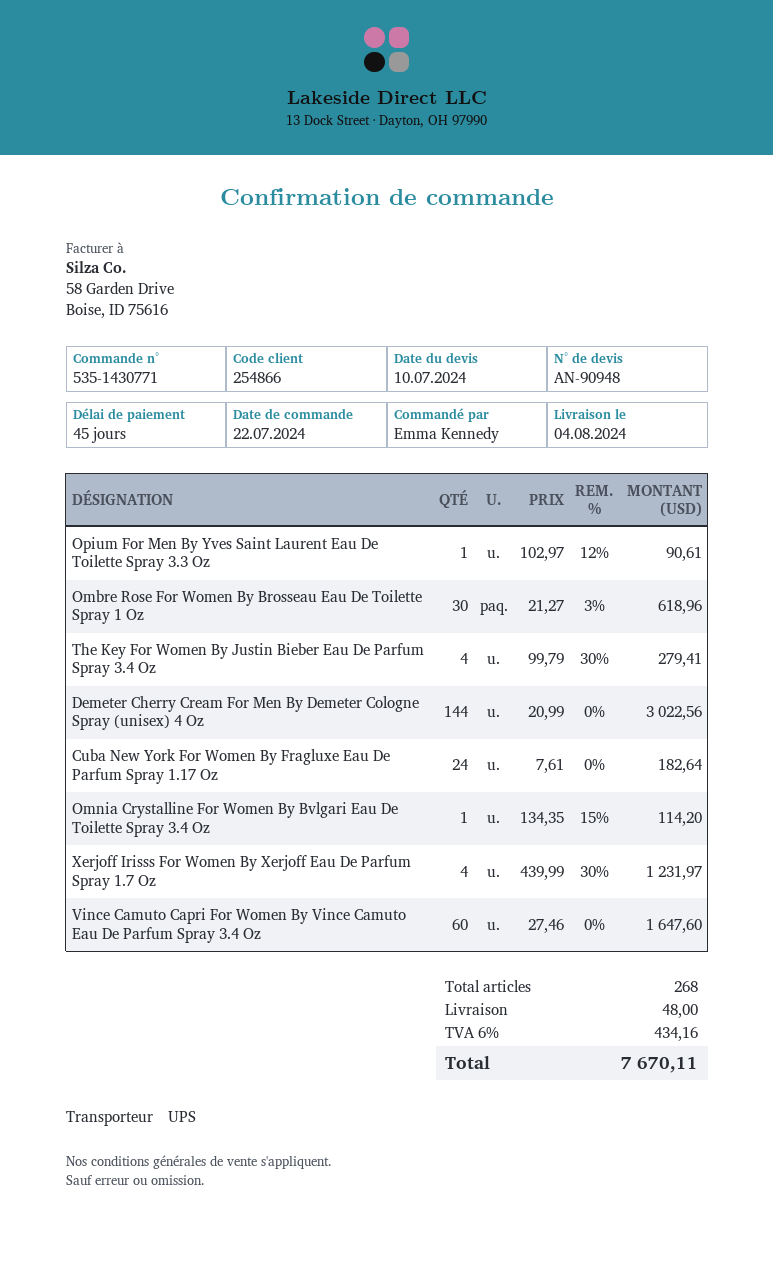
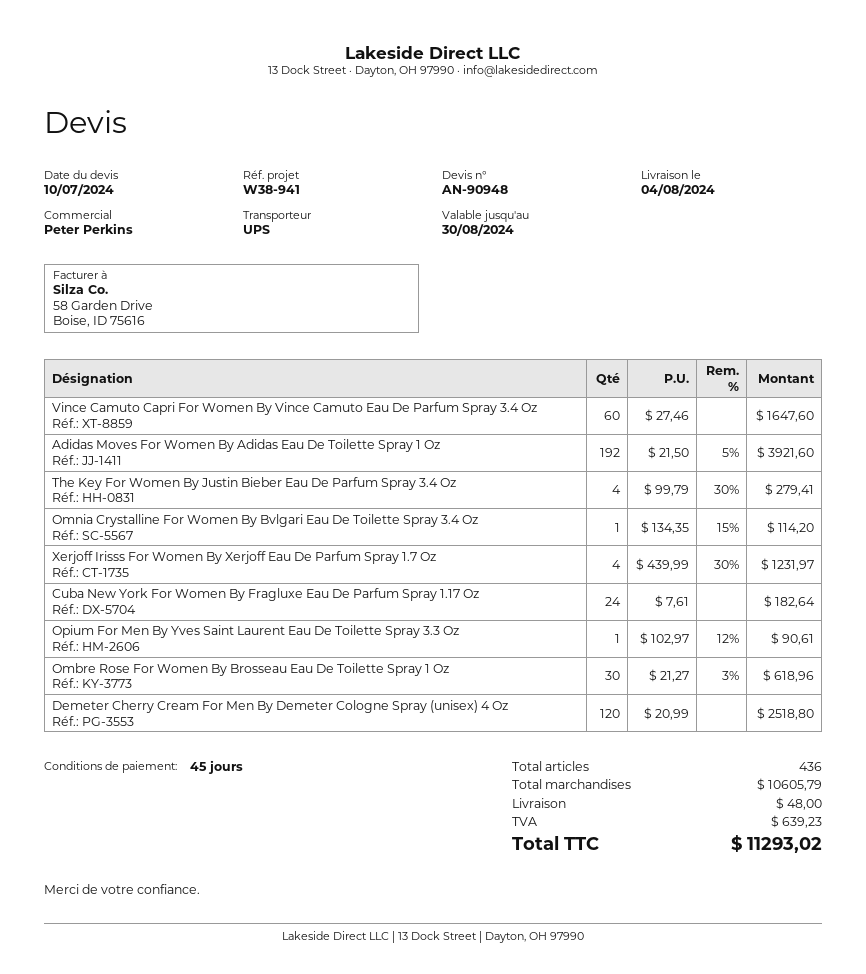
Demeter Cherry Cream For Men By Demeter Cologne Spray (unisex) 4 Oz: 144 x 20.99 = 3022.56 -> 120 x 20.99 = 2518.80
Adidas Moves For Women By Adidas Eau De Toilette Spray 1 Oz: none -> 192 x 21.50 - 5% = 3921.60
total quantity: 268 -> 436
tax: 434.16 -> 639.23
total: 7670.11 -> 11293.02

